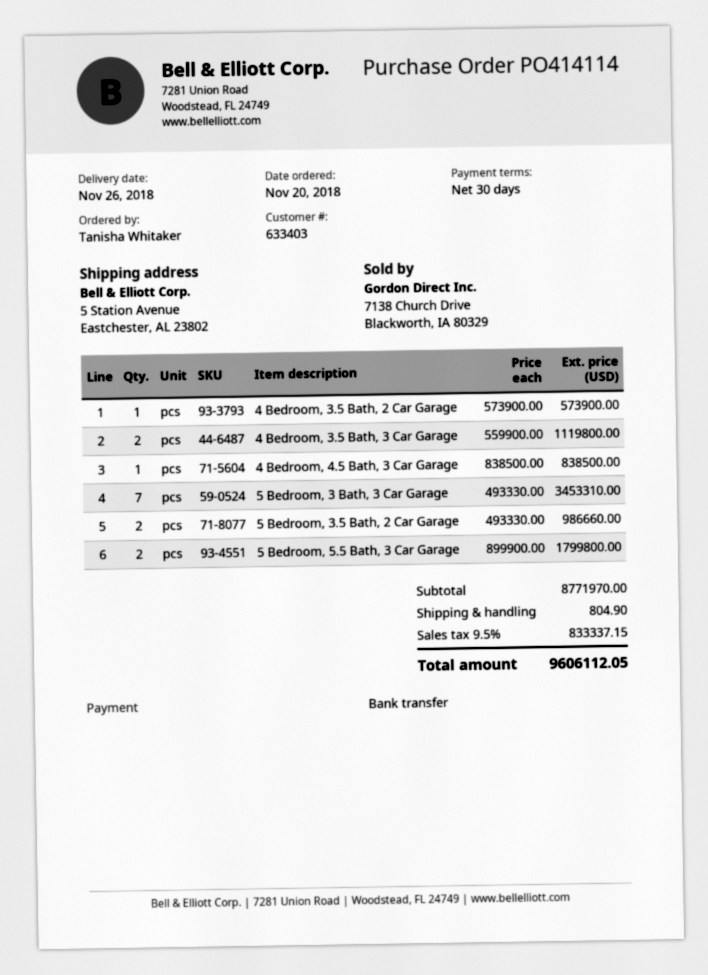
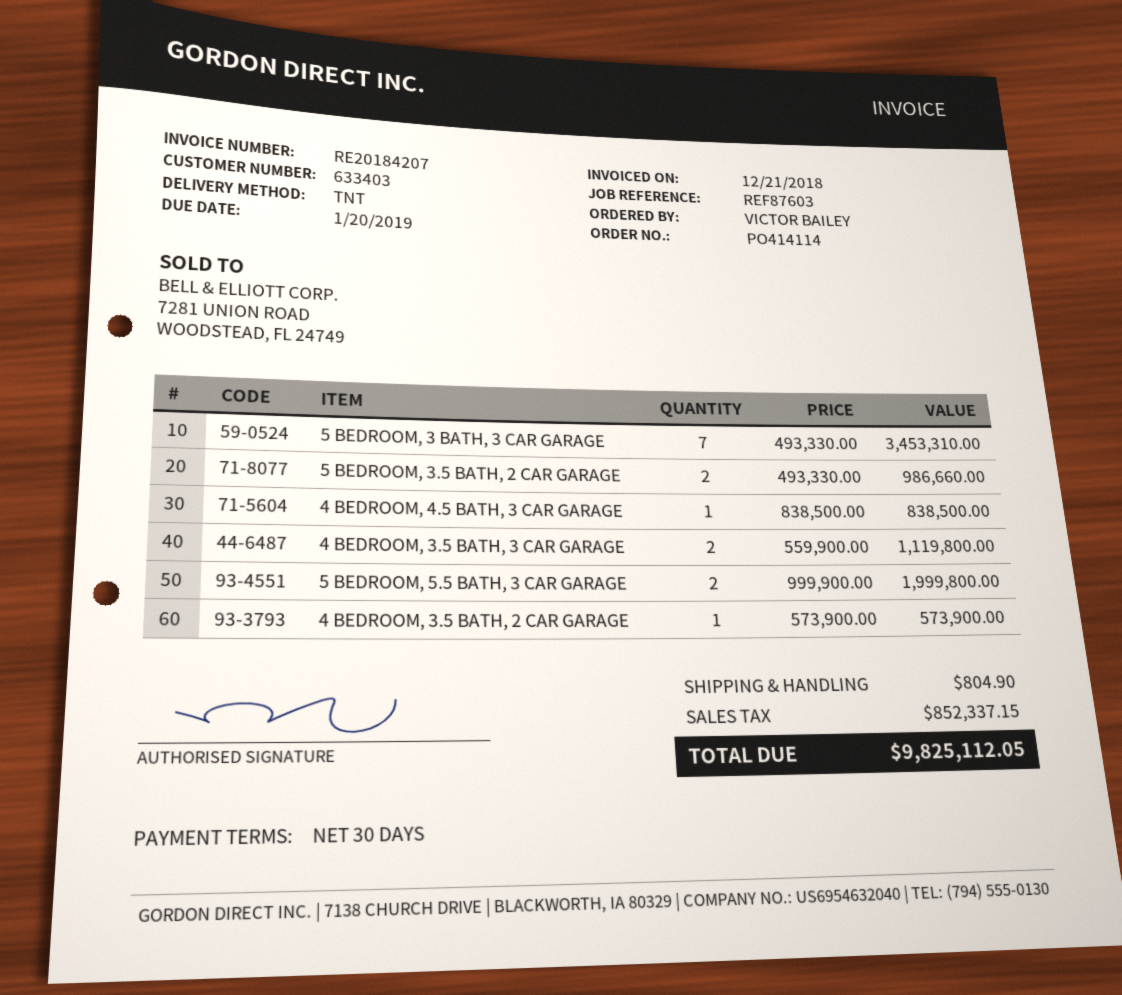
ordered by: Tanisha Whitaker -> VICTOR BAILEY
5 Bedroom, 5.5 Bath, 3 Car Garage: 2 x 899900.00 = 1799800.00 -> 2 x 999900.00 = 1999800.00
tax: 833337.15 -> 852337.15
total: 9606112.05 -> 9825112.05

